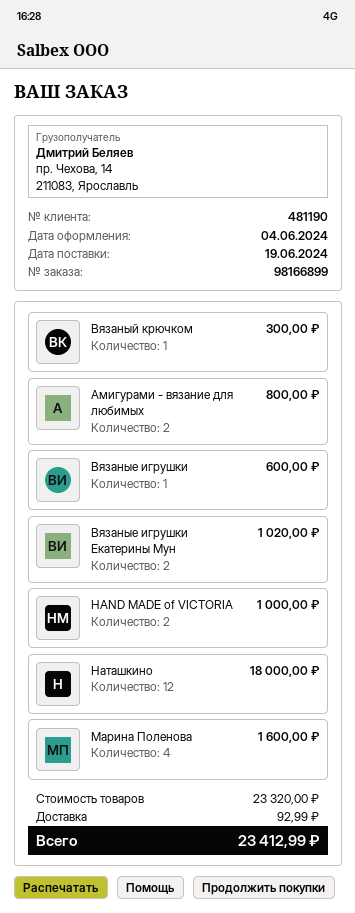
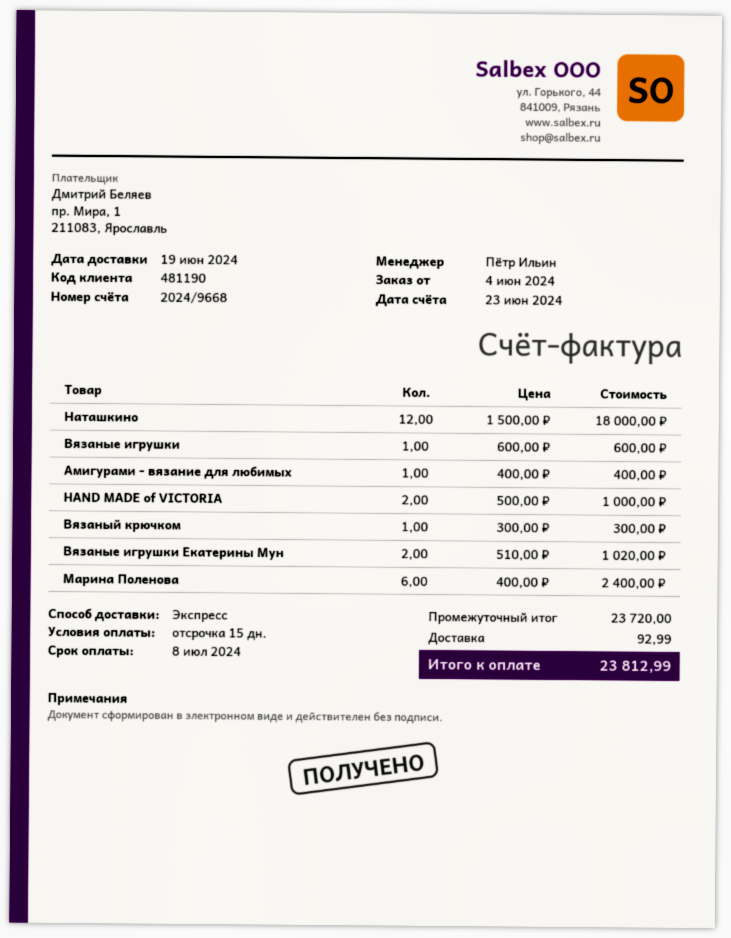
Амигурами - вязание для любимых: 2 for 800.00 -> 1 for 400.00
Марина Поленова: 4 for 1600.00 -> 6 for 2400.00
subtotal: 23320.00 -> 23720.00
total: 23412.99 -> 23812.99

